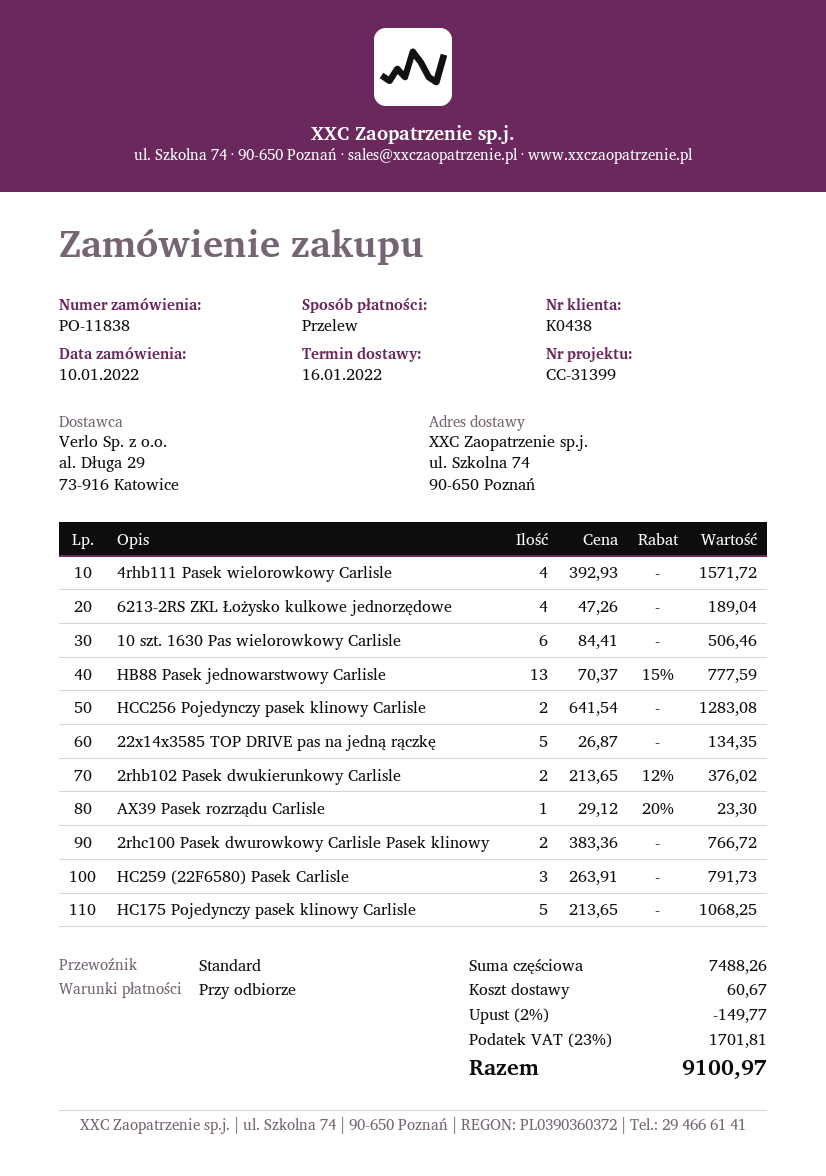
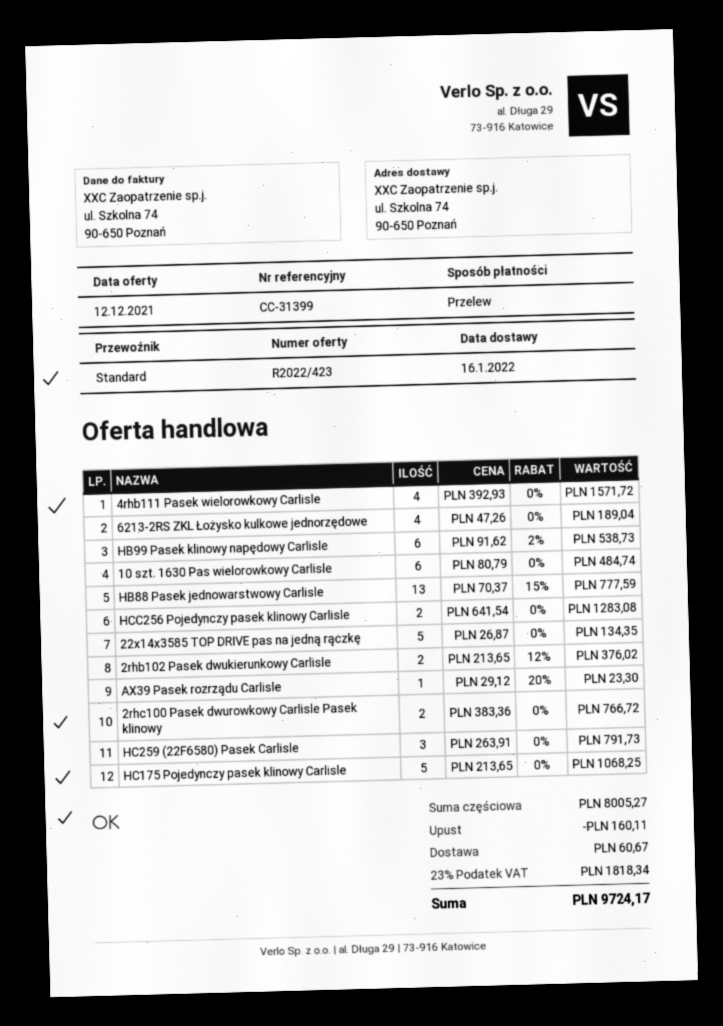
10 szt. 1630 Pas wielorowkowy Carlisle: 6 x 84.41 = 506.46 -> 6 x 80.79 = 484.74
HB99 Pasek klinowy napędowy Carlisle: none -> 6 x 91.62 - 2% = 538.73
subtotal: 7488.26 -> 8005.27
discount: 149.77 -> 160.11
tax: 23% = 1701.81 -> 23% = 1818.34
total: 9100.97 -> 9724.17

